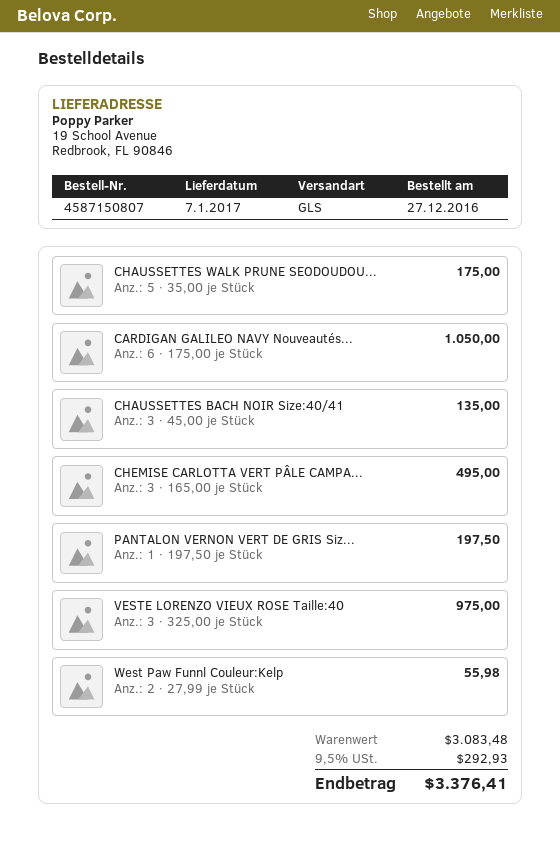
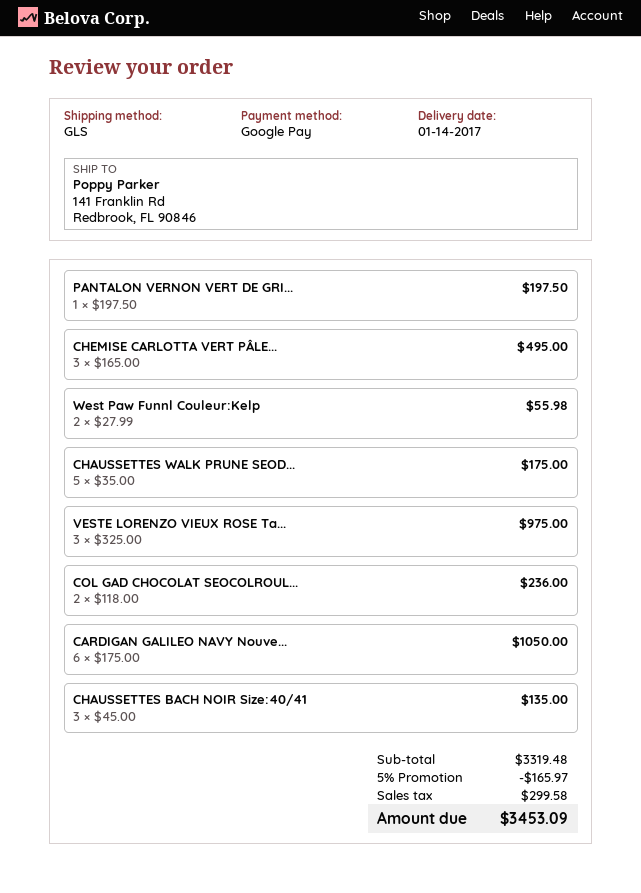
delivery date: 2017-01-07 -> 2017-01-14
ship to: 19 School Avenue, Redbrook, FL 90846 -> 141 Franklin Rd, Redbrook, FL 90846
COL GAD CHOCOLAT SEOCOLROUL...: none -> 2 x 118.00 = 236.00
subtotal: 3083.48 -> 3319.48
discount: none -> 5% = 165.97
tax: 292.93 -> 299.58
total: 3376.41 -> 3453.09

